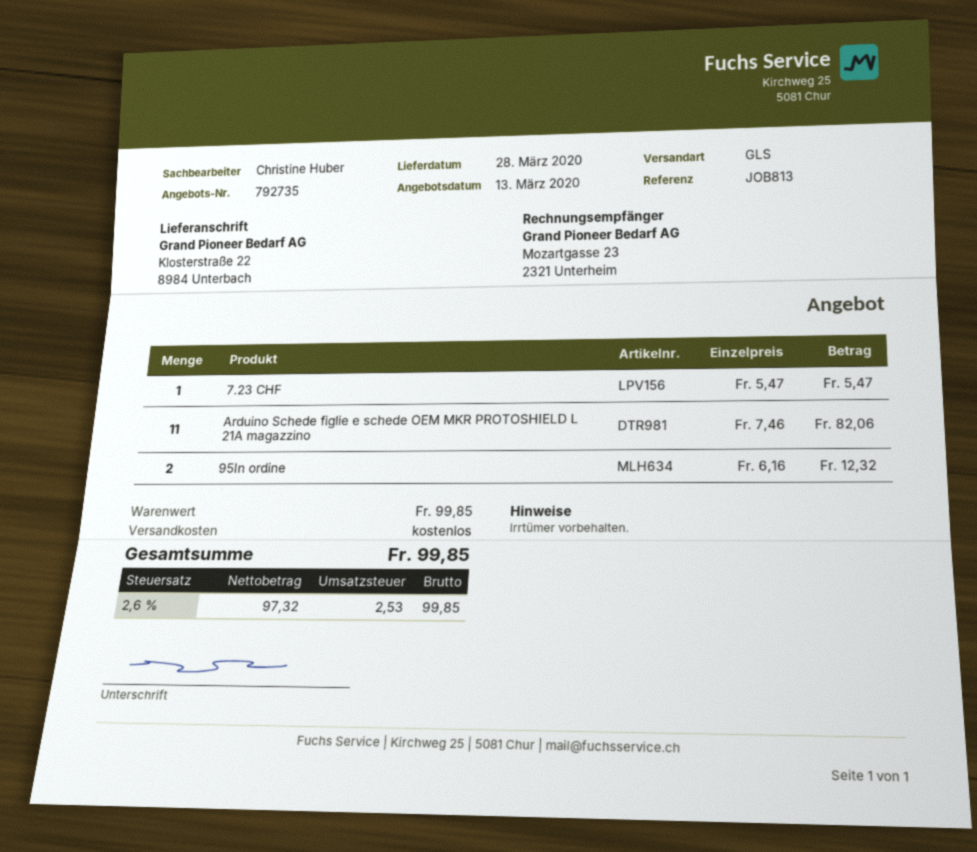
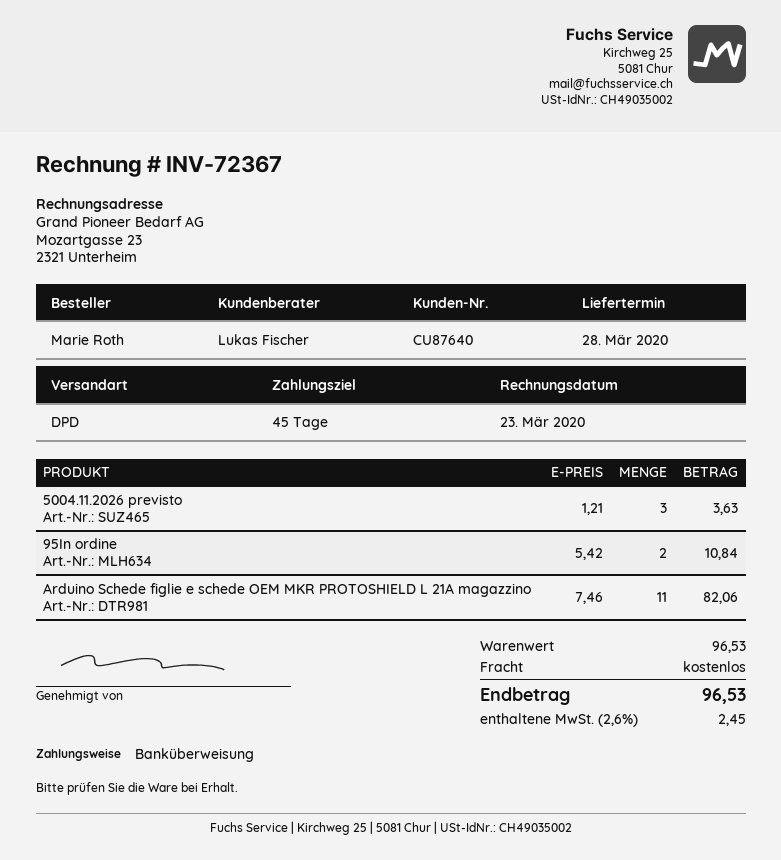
sales rep: Christine Huber -> Lukas Fischer
shipping method: GLS -> DPD
7.23 CHF: 1 x 5.47 = 5.47 -> none
95In ordine: 2 x 6.16 = 12.32 -> 2 x 5.42 = 10.84
5004.11.2026 previsto: none -> 3 x 1.21 = 3.63
subtotal: 99.85 -> 96.53
tax: 2.6% = 2.53 -> 2.6% = 2.45
total: 99.85 -> 96.53

